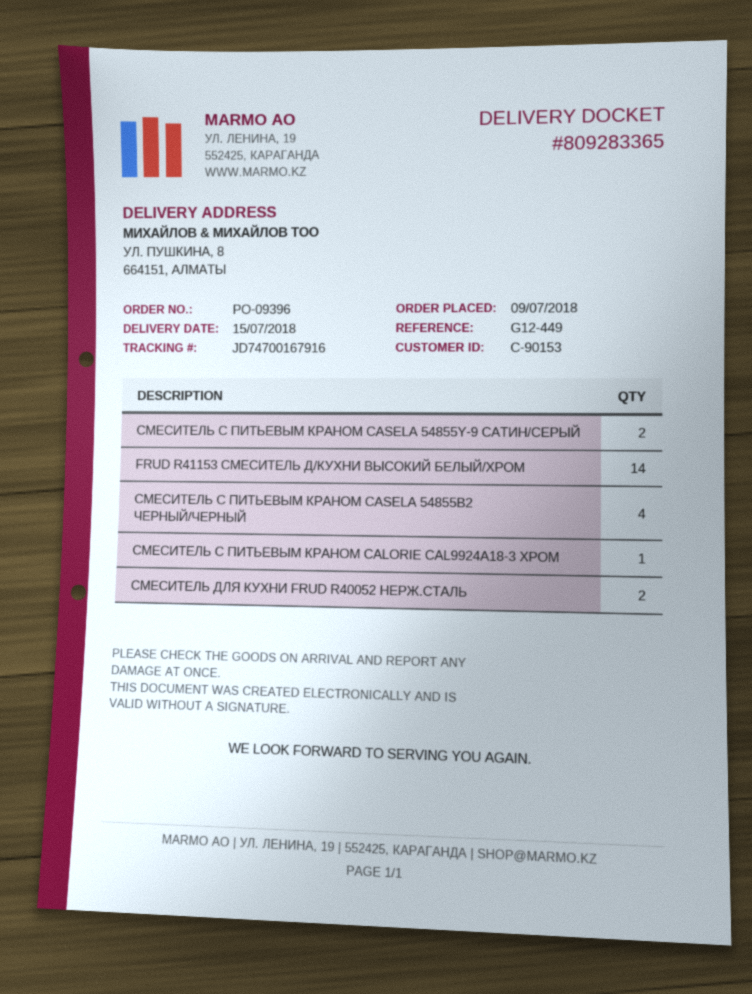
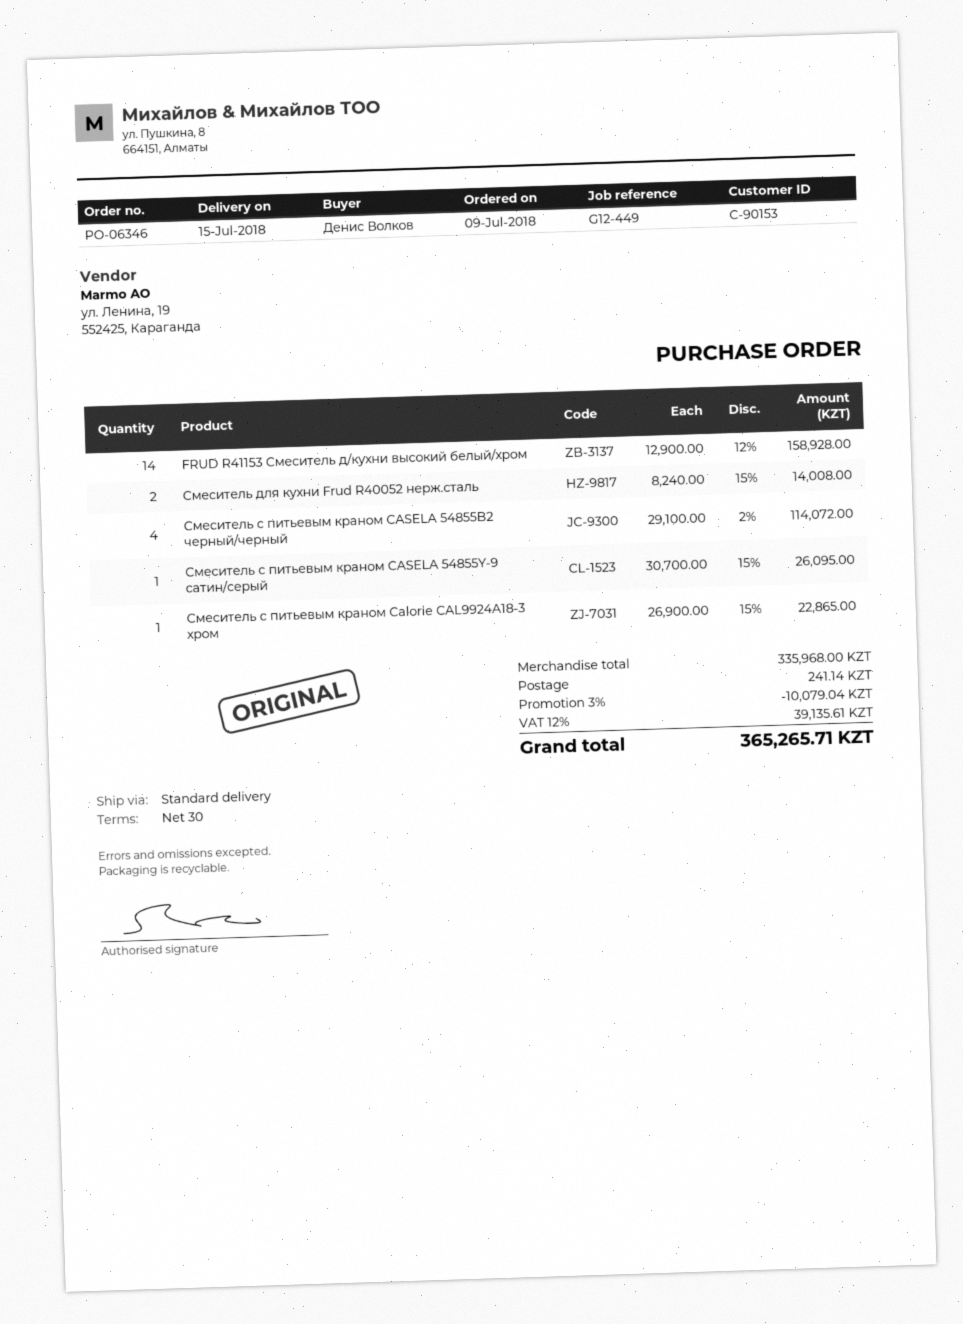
order number: PO-09396 -> PO-06346
СМЕСИТЕЛЬ С ПИТЬЕВЫМ КРАНОМ CASELA 54855Y-9 САТИН/СЕРЫЙ: 2 -> 1

